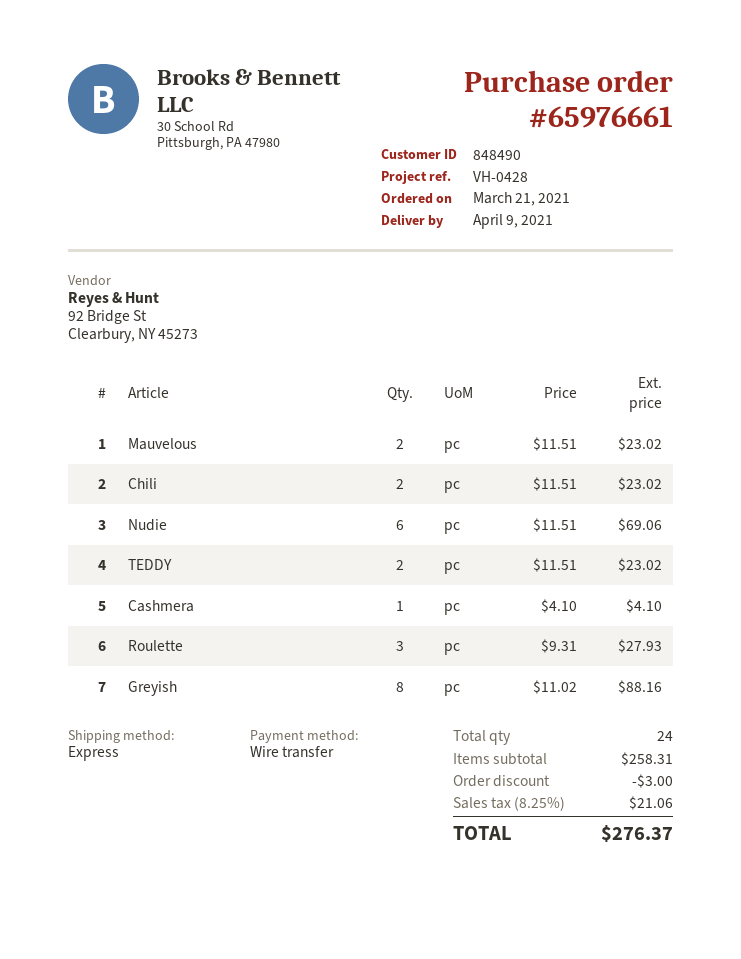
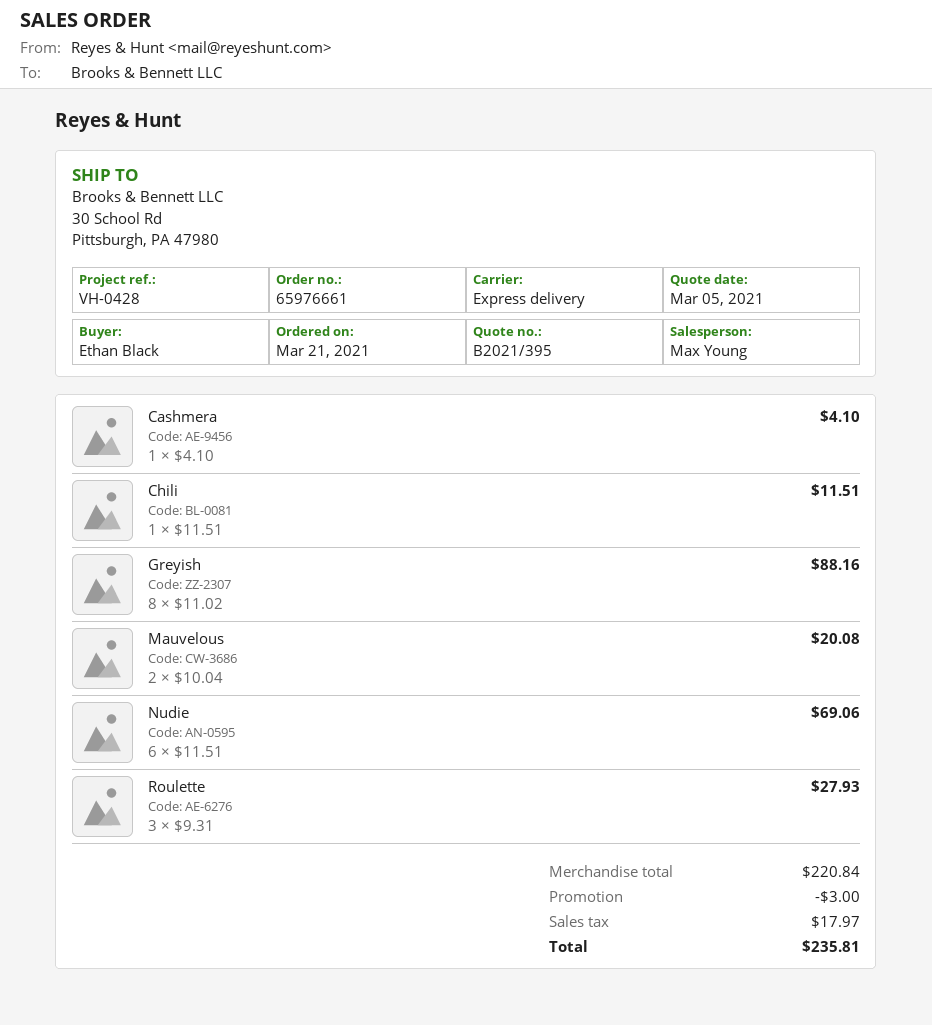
Mauvelous: 2 x 11.51 = 23.02 -> 2 x 10.04 = 20.08
Chili: 2 x 11.51 = 23.02 -> 1 x 11.51 = 11.51
TEDDY: 2 x 11.51 = 23.02 -> none
subtotal: 258.31 -> 220.84
tax: 21.06 -> 17.97
total: 276.37 -> 235.81

